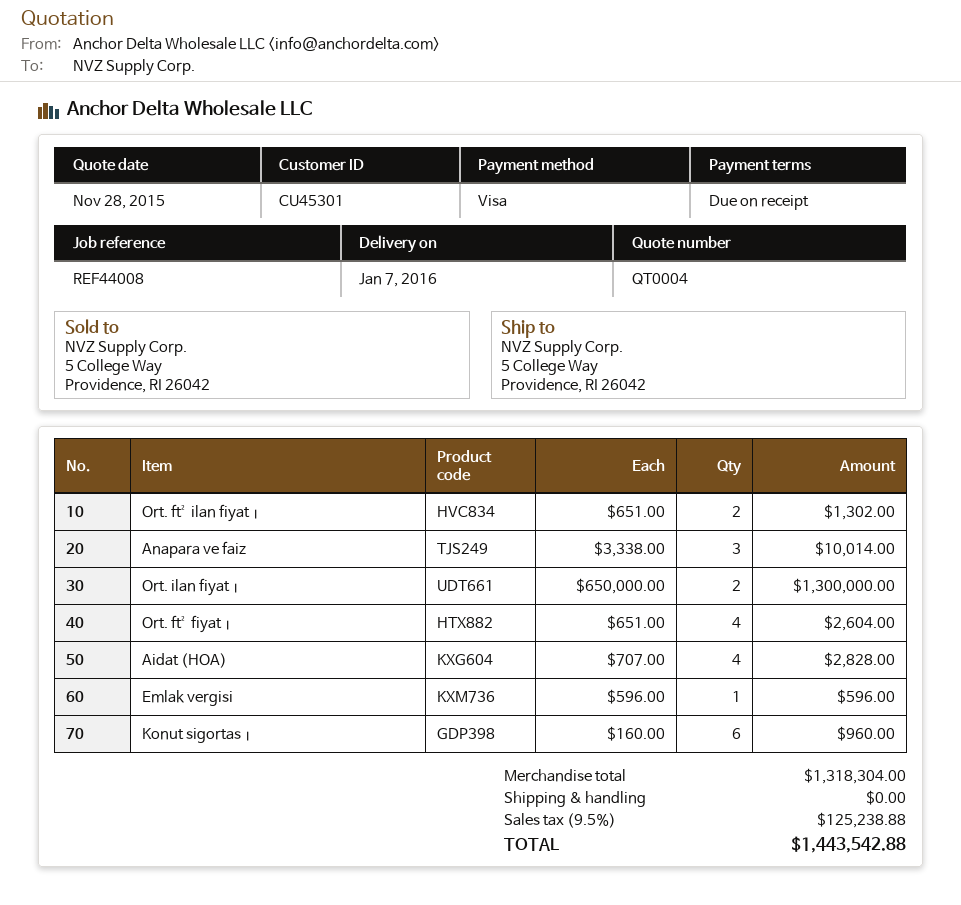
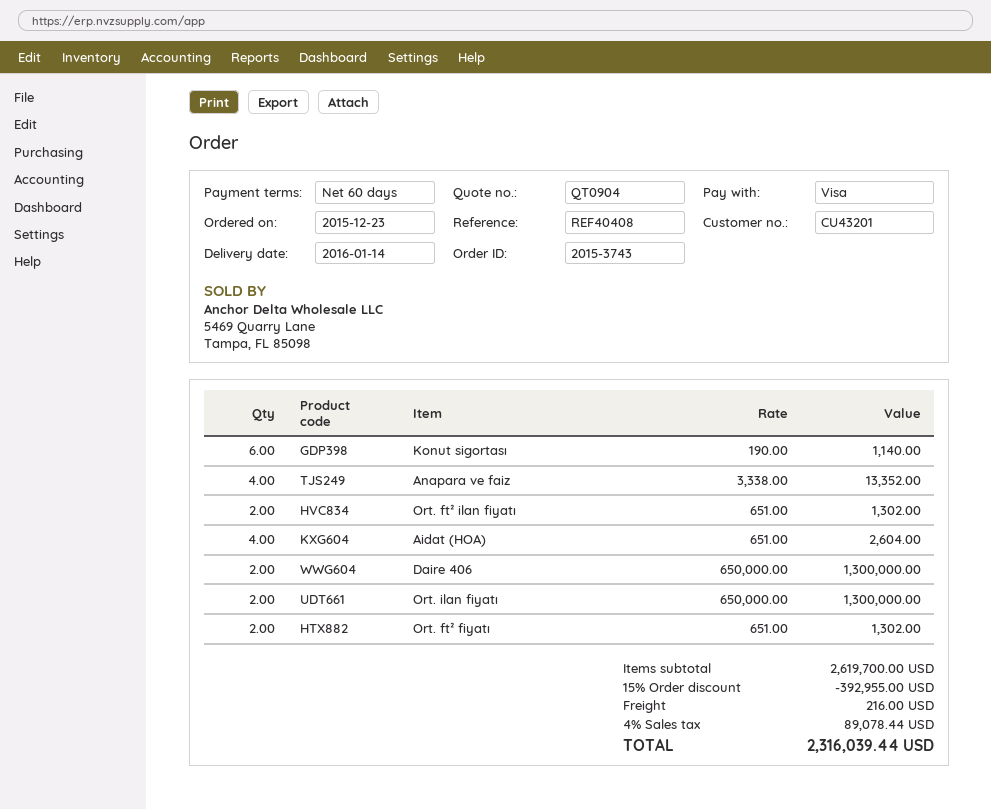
quote number: QT0004 -> QT0904
delivery date: 2016-01-07 -> 2016-01-14
payment terms: on receipt -> 60 days
customer number: CU45301 -> CU43201
reference: REF44008 -> REF40408
Anapara ve faiz: 3 x 3338.00 = 10014.00 -> 4 x 3338.00 = 13352.00
Ort. ft² fiyatı: 4 x 651.00 = 2604.00 -> 2 x 651.00 = 1302.00
Aidat (HOA): 4 x 707.00 = 2828.00 -> 4 x 651.00 = 2604.00
Emlak vergisi: 1 x 596.00 = 596.00 -> none
Konut sigortası: 6 x 160.00 = 960.00 -> 6 x 190.00 = 1140.00
Daire 406: none -> 2 x 650000.00 = 1300000.00
subtotal: 1318304.00 -> 2619700.00
discount: none -> 15% = 392955.00
shipping: 0.00 -> 216.00
tax: 9.5% = 125238.88 -> 4% = 89078.44
total: 1443542.88 -> 2316039.44

